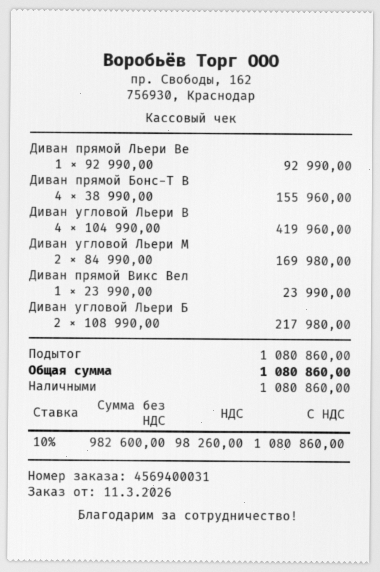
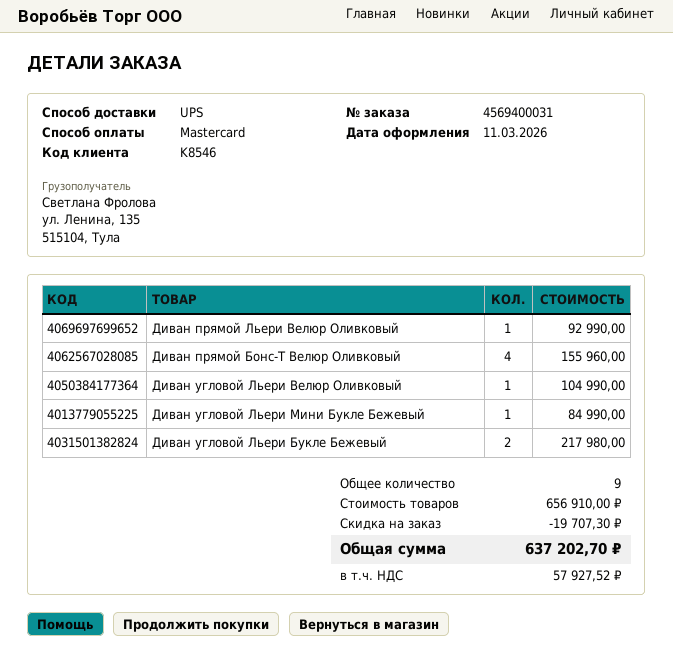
payment method: cash -> Mastercard
Диван угловой Льери В: 4 for 419960.00 -> 1 for 104990.00
Диван угловой Льери М: 2 for 169980.00 -> 1 for 84990.00
Диван прямой Викс Вел: 1 for 23990.00 -> none
subtotal: 1080860.00 -> 656910.00
discount: none -> 19707.30
tax: 98260.00 -> 57927.52
total: 1080860.00 -> 637202.70

